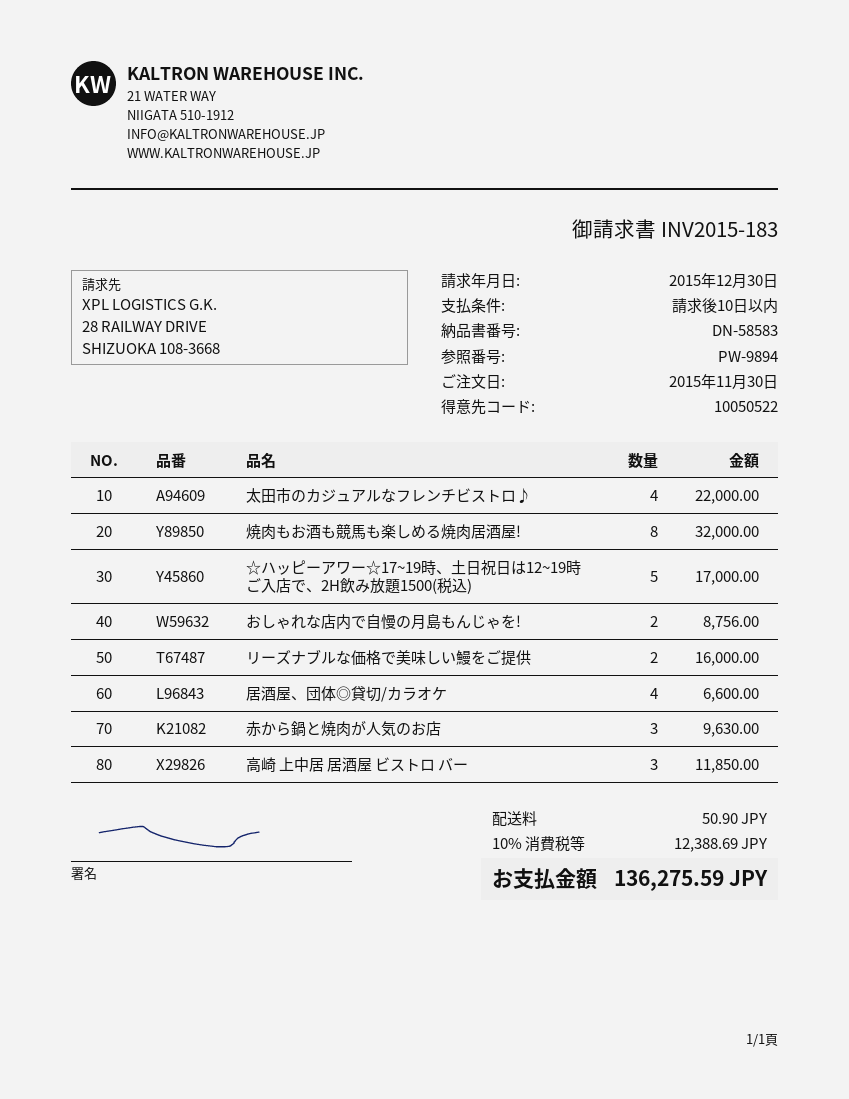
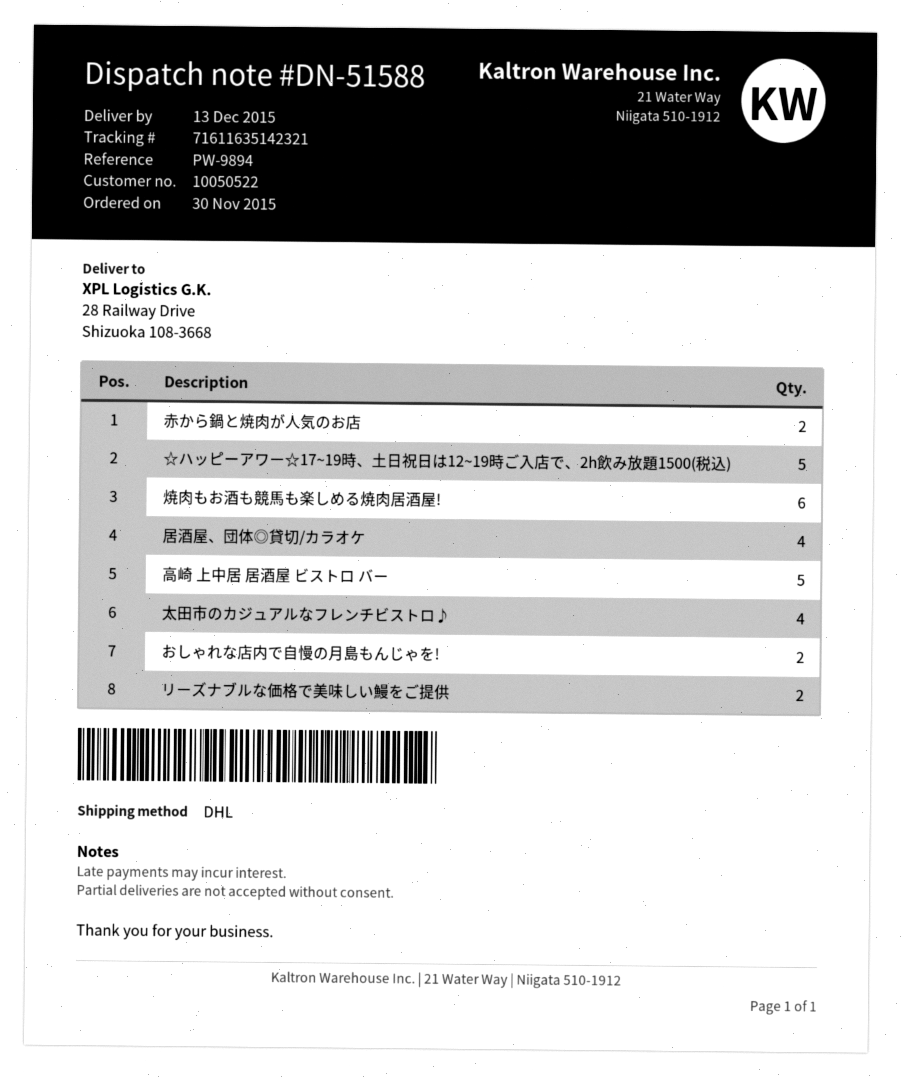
delivery note number: DN-58583 -> DN-51588
焼肉もお酒も競馬も楽しめる焼肉居酒屋!: 8 -> 6
赤から鍋と焼肉が人気のお店: 3 -> 2
高崎 上中居 居酒屋 ビストロ バー: 3 -> 5

